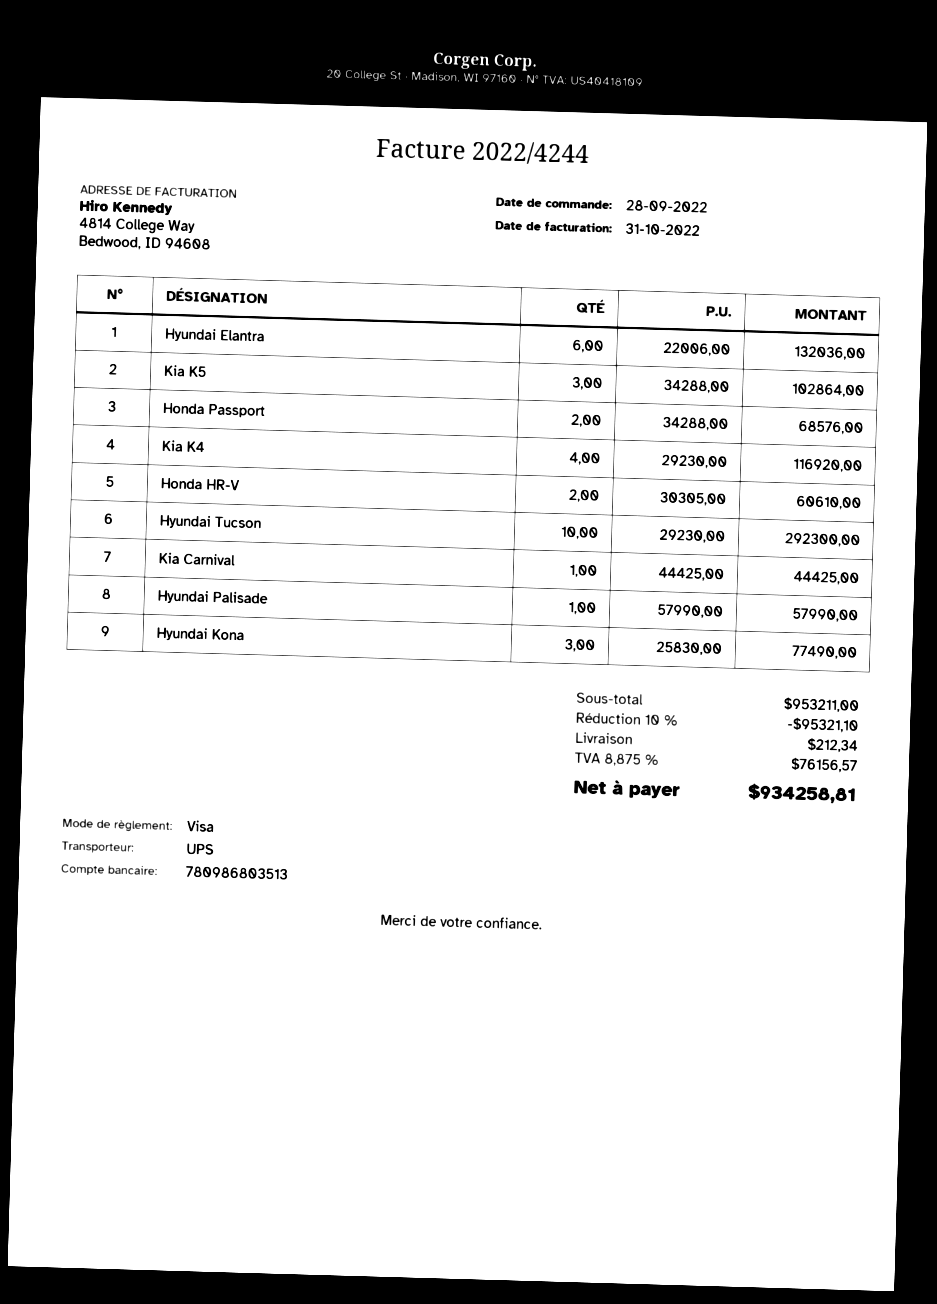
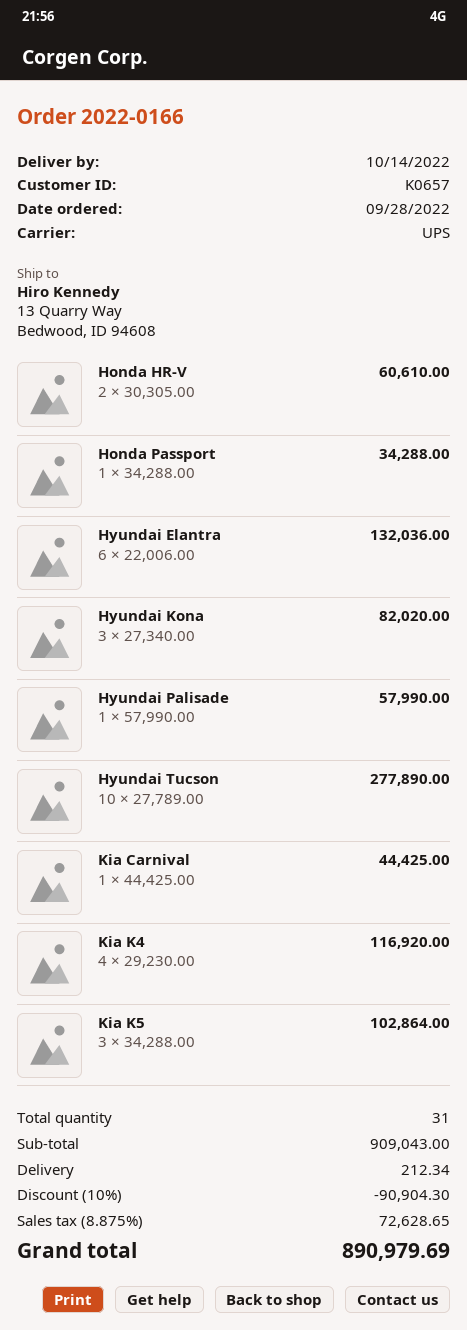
Honda Passport: 2 x 34288.00 = 68576.00 -> 1 x 34288.00 = 34288.00
Hyundai Tucson: 10 x 29230.00 = 292300.00 -> 10 x 27789.00 = 277890.00
Hyundai Kona: 3 x 25830.00 = 77490.00 -> 3 x 27340.00 = 82020.00
subtotal: 953211.00 -> 909043.00
discount: 10% = 95321.10 -> 10% = 90904.30
tax: 8.875% = 76156.57 -> 8.875% = 72628.65
total: 934258.81 -> 890979.69

